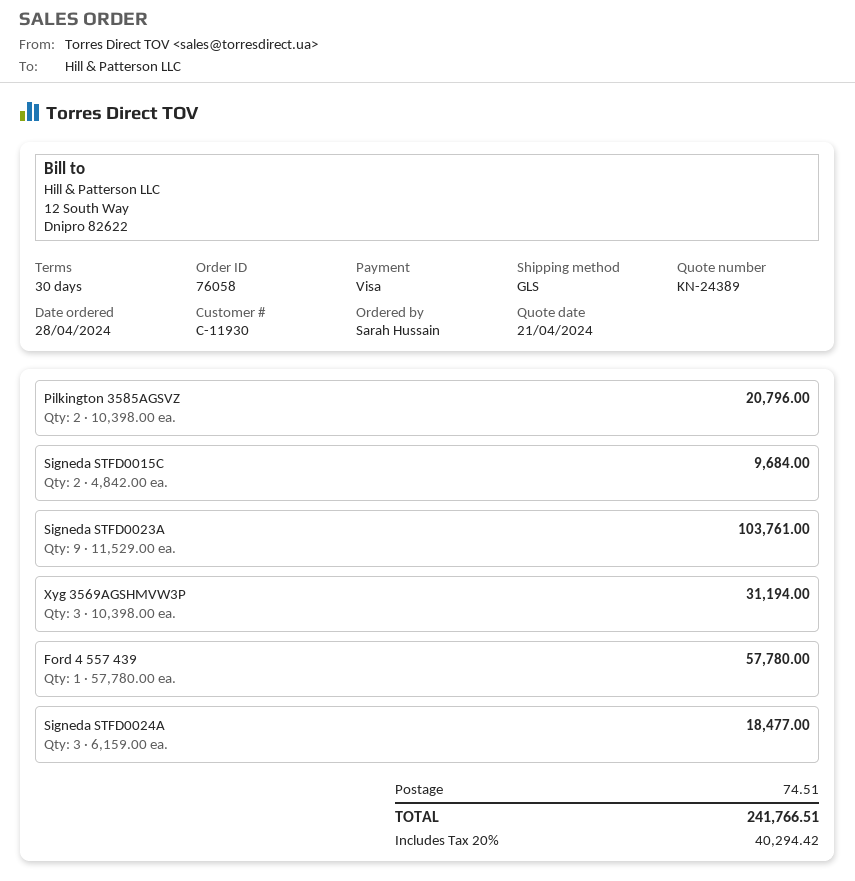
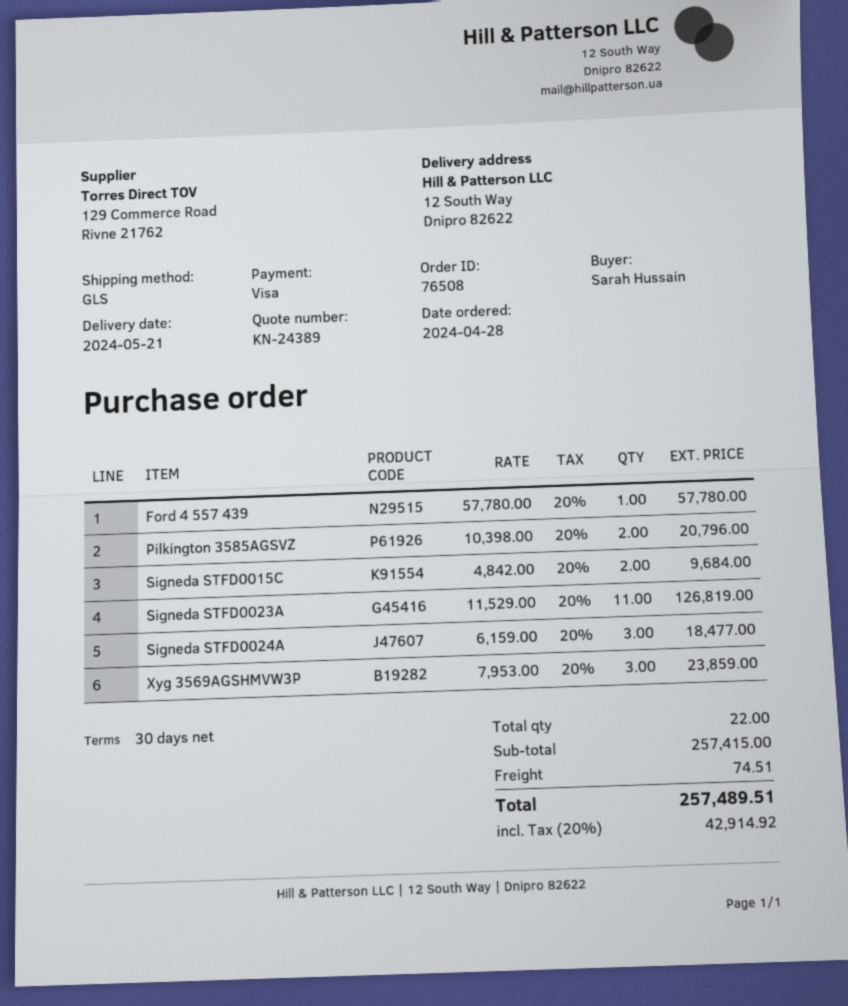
order number: 76058 -> 76508
Signeda STFD0023A: 9 x 11529.00 = 103761.00 -> 11 x 11529.00 = 126819.00
Xyg 3569AGSHMVW3P: 3 x 10398.00 = 31194.00 -> 3 x 7953.00 = 23859.00
tax: 20% = 40294.42 -> 20% = 42914.92
total: 241766.51 -> 257489.51

